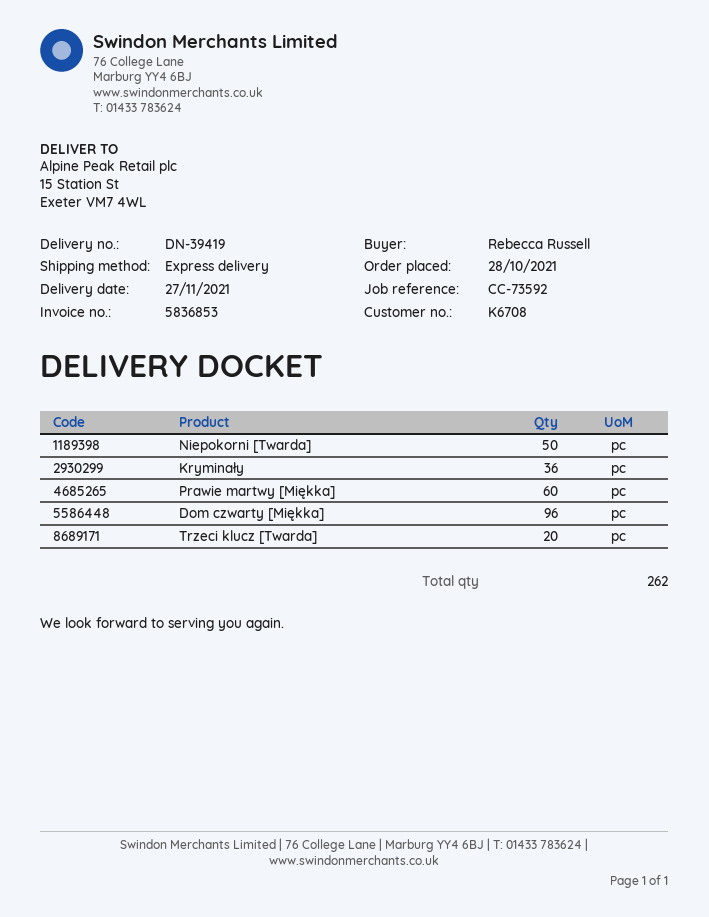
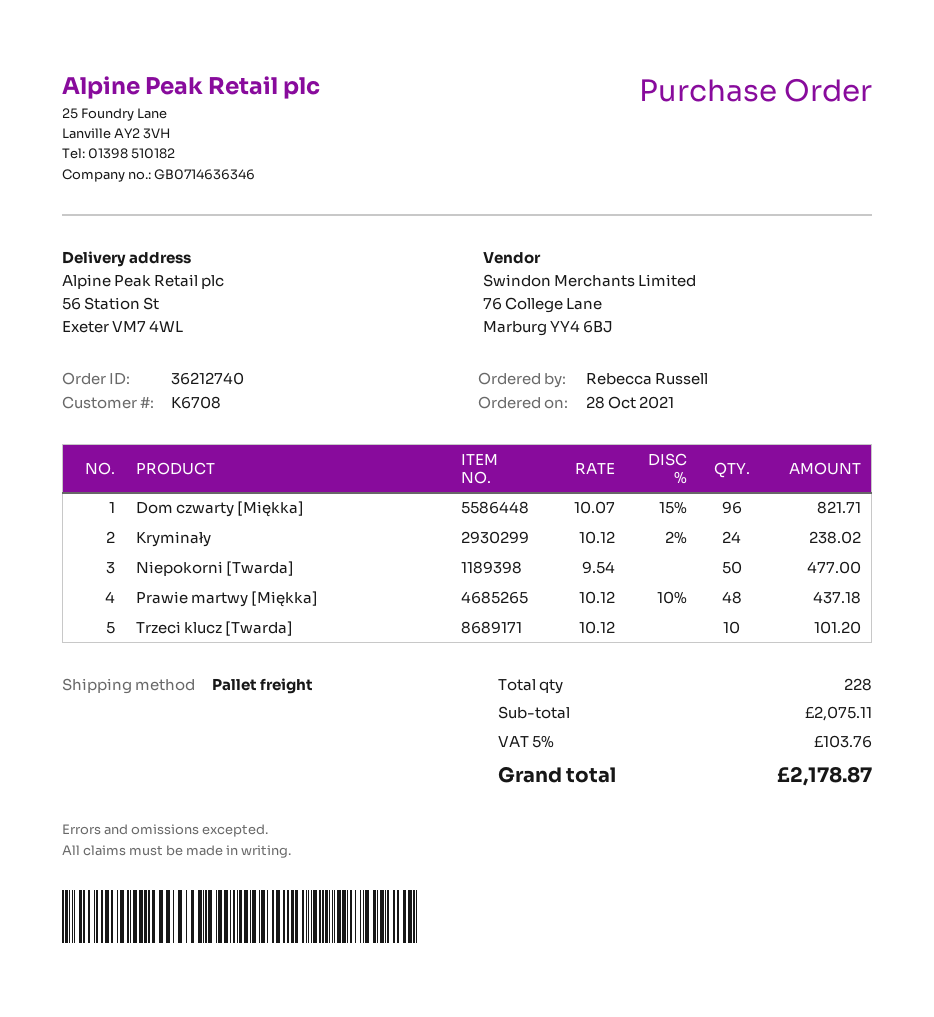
shipping method: express -> pallet freight
ship to: 15 Station St, Exeter VM7 4WL -> 56 Station St, Exeter VM7 4WL
Kryminały: 36 -> 24
Prawie martwy [Miękka]: 60 -> 48
Trzeci klucz [Twarda]: 20 -> 10
total quantity: 262 -> 228

